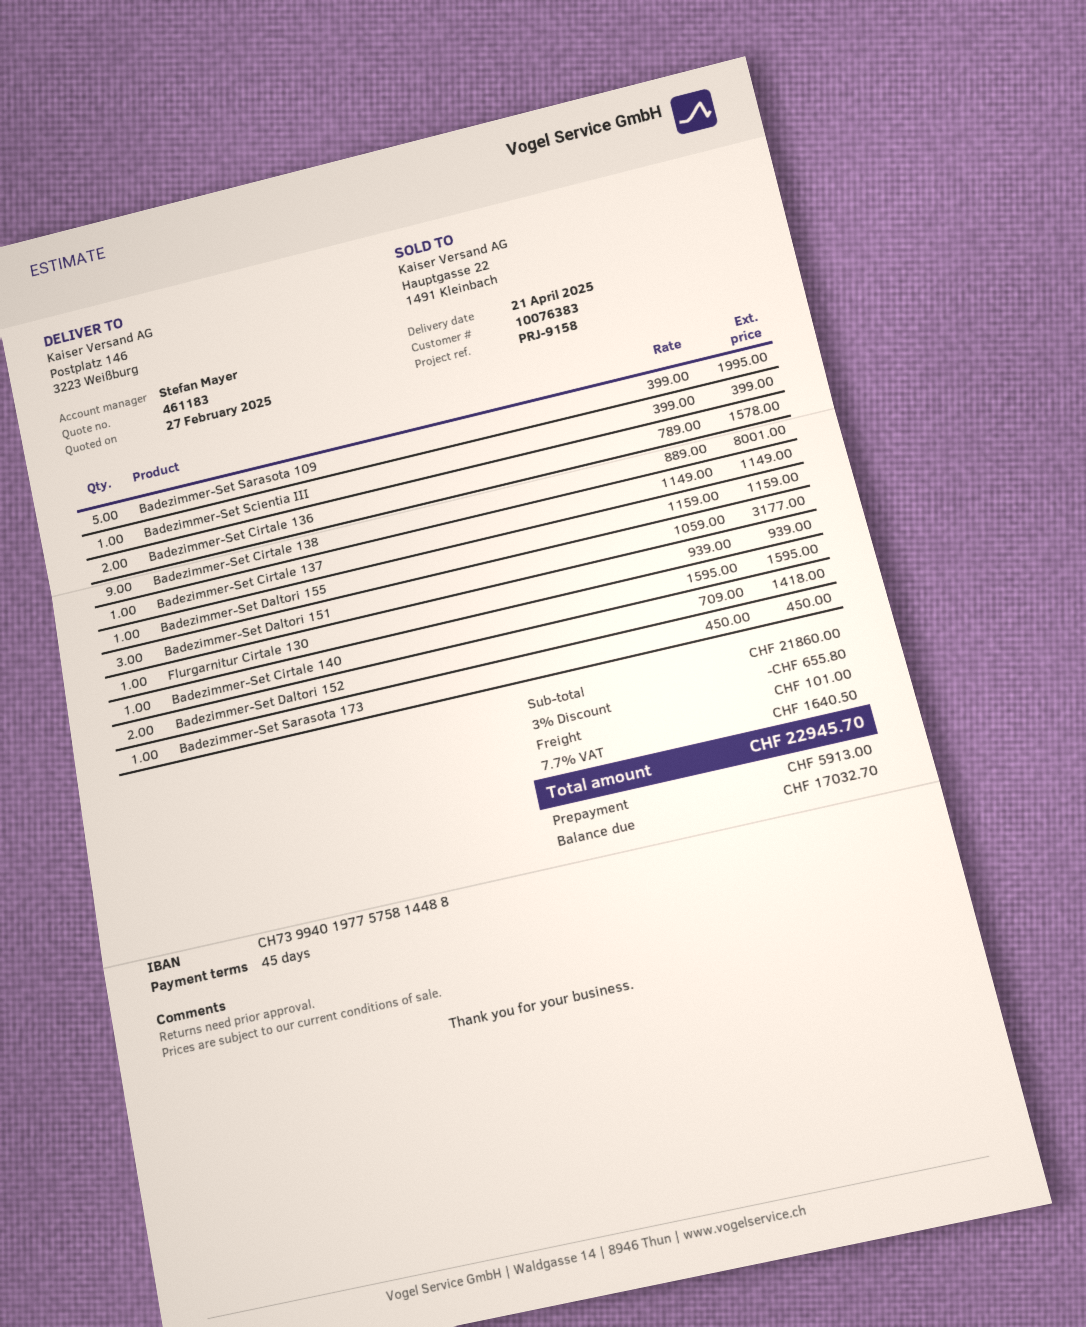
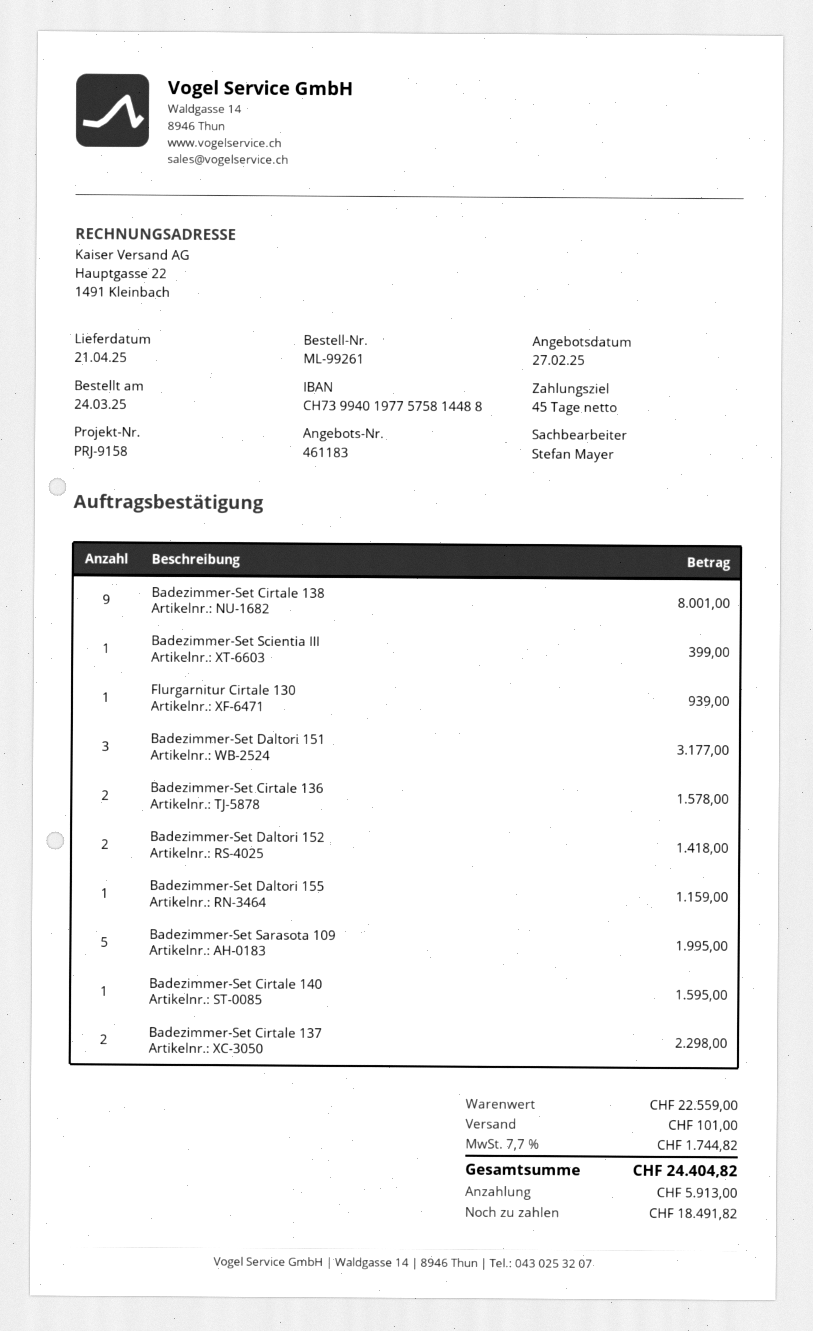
Badezimmer-Set Cirtale 137: 1 for 1149.00 -> 2 for 2298.00
Badezimmer-Set Sarasota 173: 1 for 450.00 -> none
subtotal: 21860.00 -> 22559.00
discount: 3% = 655.80 -> none
tax: 7.7% = 1640.50 -> 7.7% = 1744.82
total: 22945.70 -> 24404.82
balance: 17032.70 -> 18491.82

